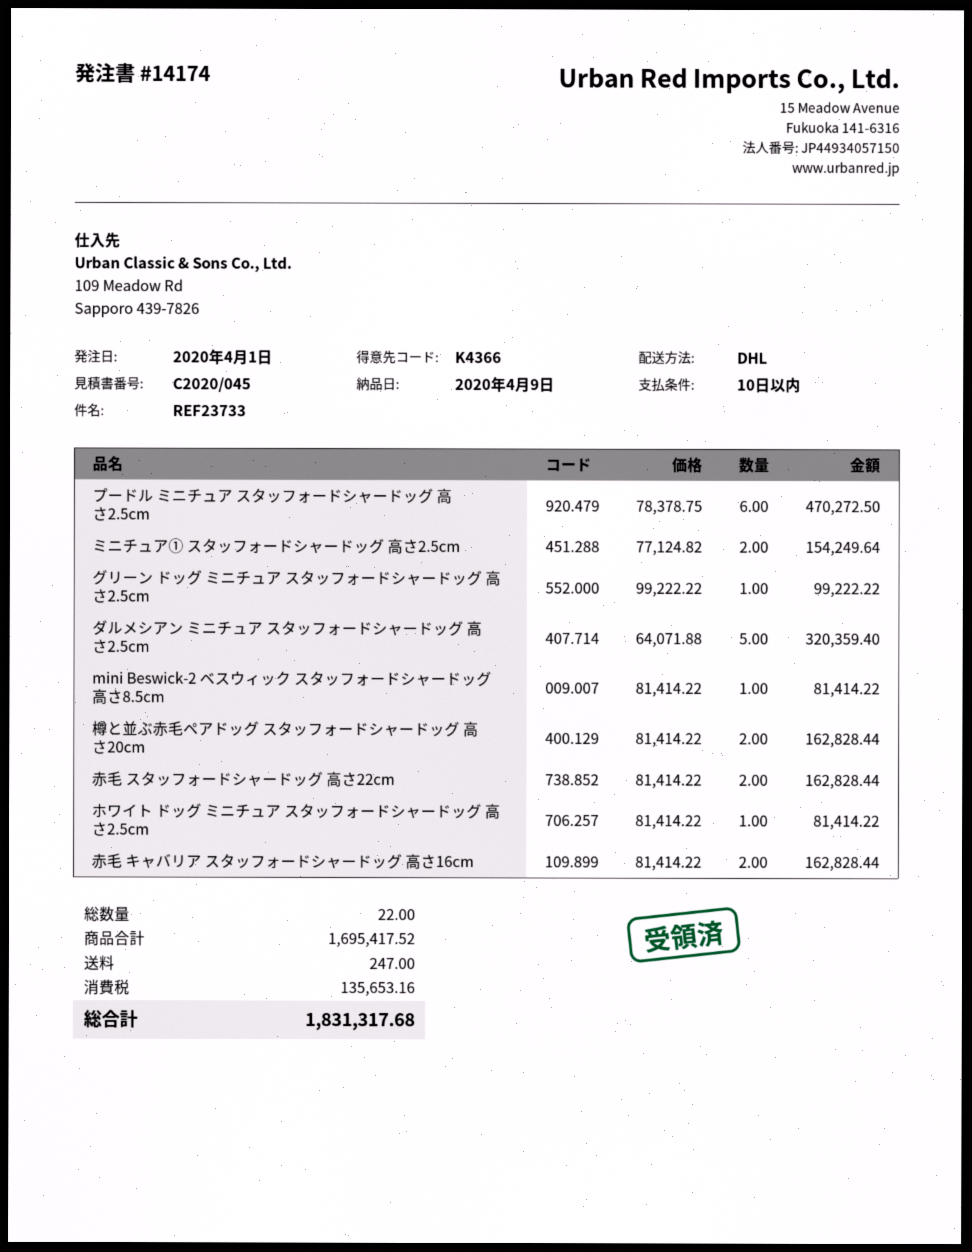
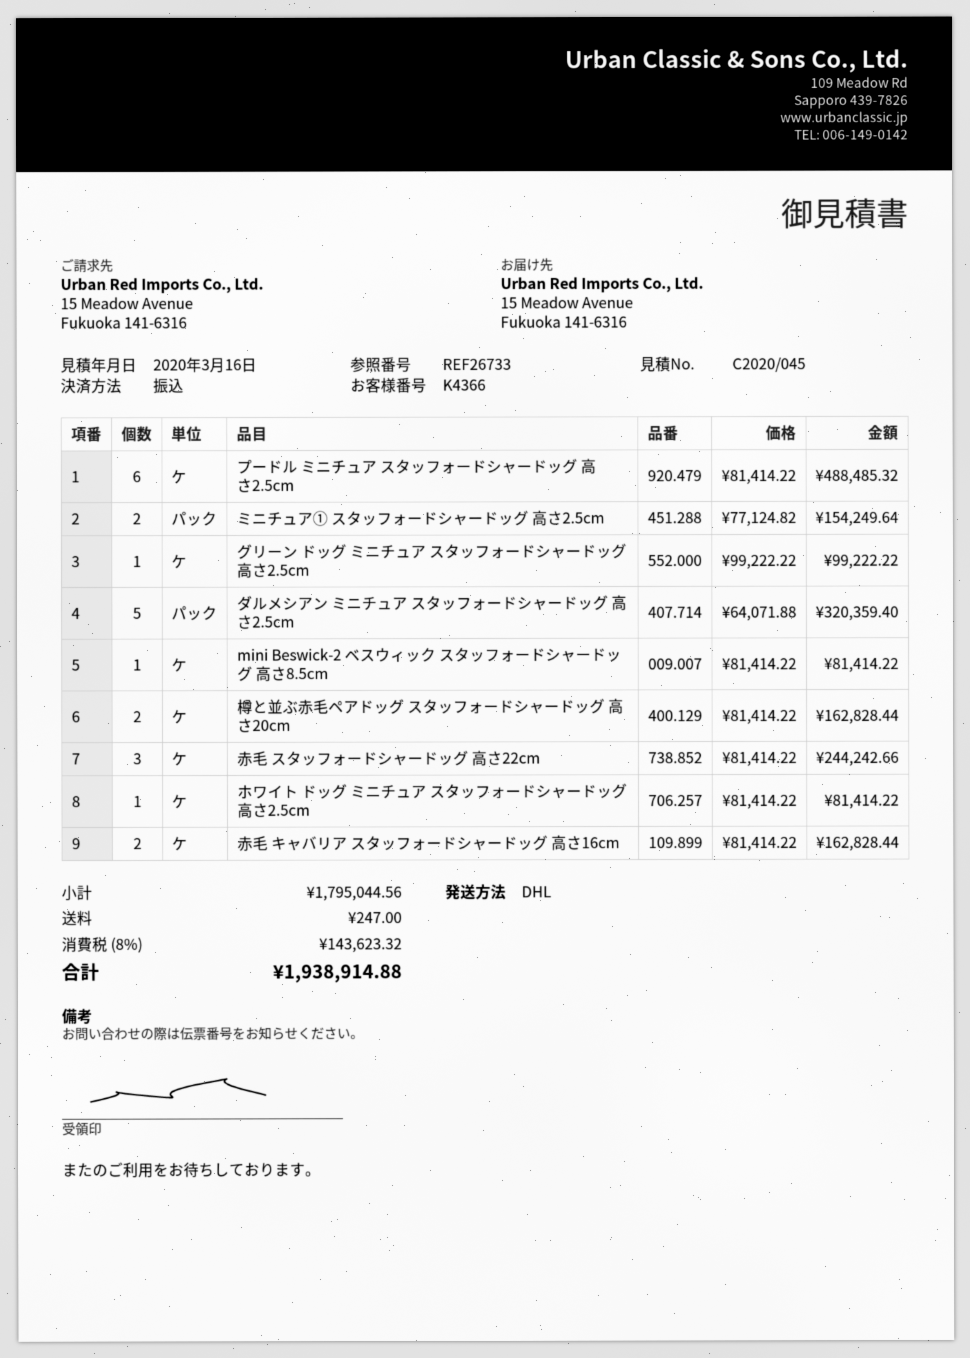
reference: REF23733 -> REF26733
プードル ミニチュア スタッフォードシャードッグ 高さ2.5cm: 6 x 78378.75 = 470272.50 -> 6 x 81414.22 = 488485.32
赤毛 スタッフォードシャードッグ 高さ22cm: 2 x 81414.22 = 162828.44 -> 3 x 81414.22 = 244242.66
subtotal: 1695417.52 -> 1795044.56
tax: 135653.16 -> 143623.32
total: 1831317.68 -> 1938914.88

